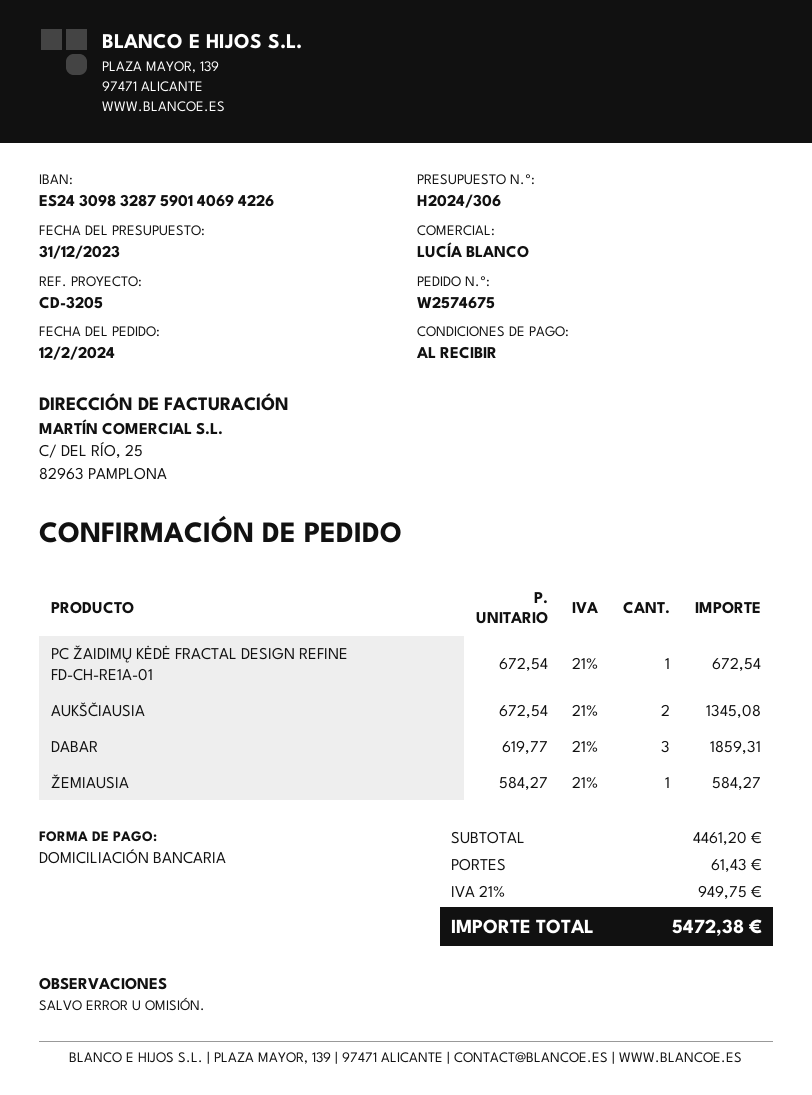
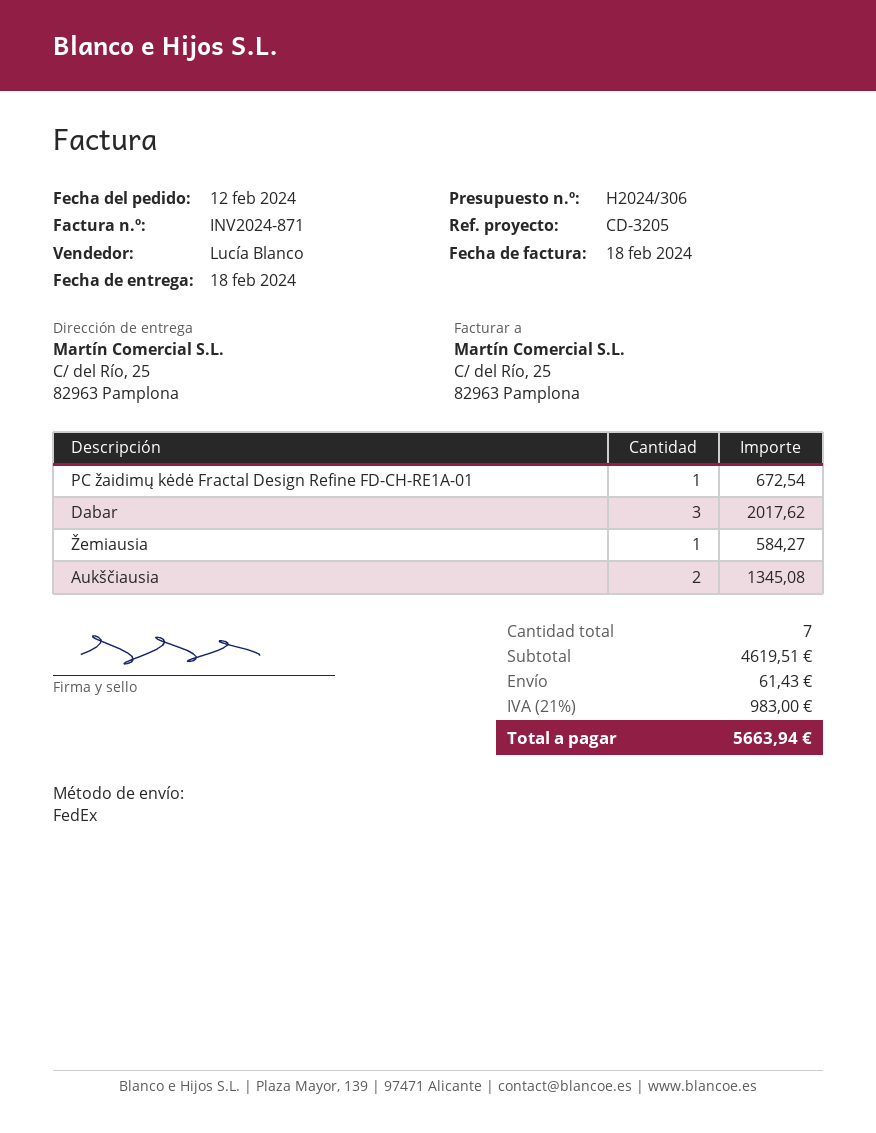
DABAR: 3 for 1859.31 -> 3 for 2017.62
subtotal: 4461.20 -> 4619.51
tax: 21% = 949.75 -> 21% = 983.00
total: 5472.38 -> 5663.94

